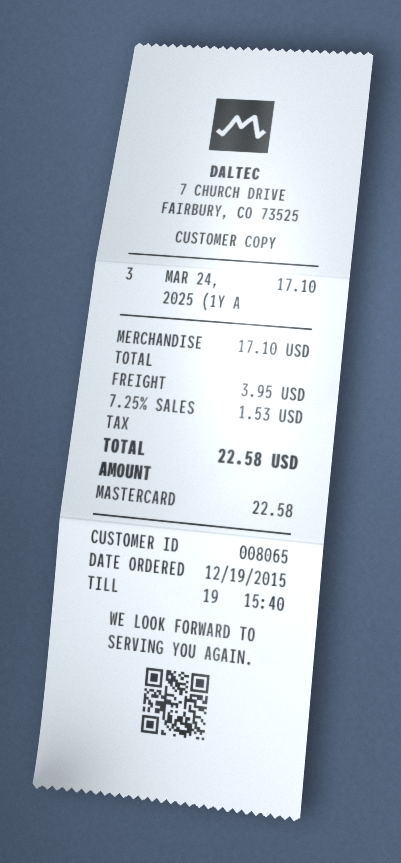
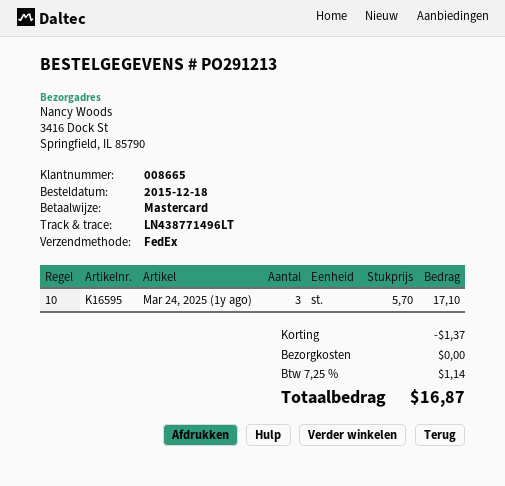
order date: 2015-12-19 -> 2015-12-18
customer number: 008065 -> 008665
discount: none -> 1.37
shipping: 3.95 -> 0.00
tax: 7.25% = 1.53 -> 7.25% = 1.14
total: 22.58 -> 16.87

